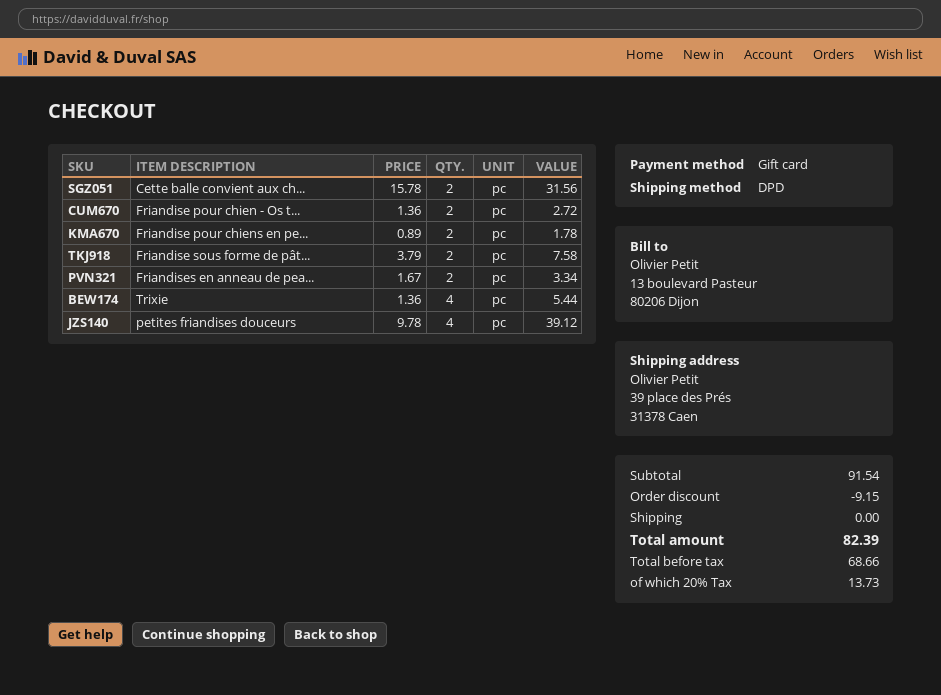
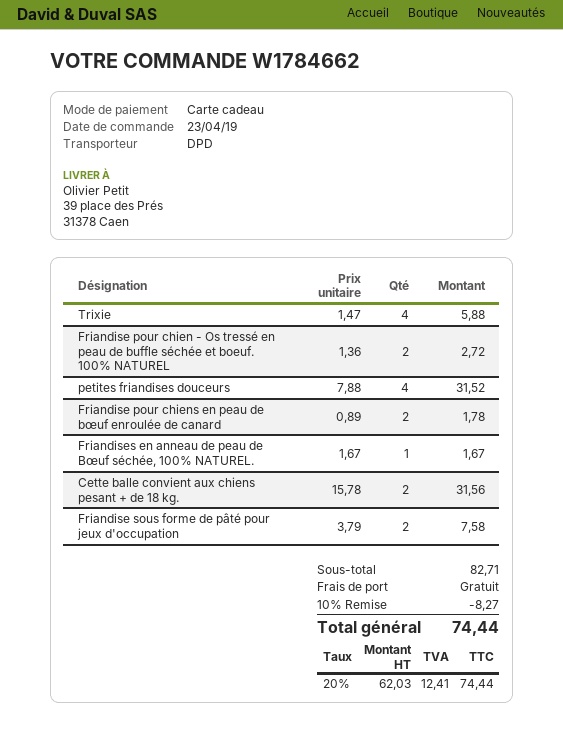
Friandises en anneau de pea...: 2 x 1.67 = 3.34 -> 1 x 1.67 = 1.67
Trixie: 4 x 1.36 = 5.44 -> 4 x 1.47 = 5.88
petites friandises douceurs: 4 x 9.78 = 39.12 -> 4 x 7.88 = 31.52
subtotal: 91.54 -> 82.71
discount: 9.15 -> 8.27
net: 68.66 -> 62.03
tax: 20% = 13.73 -> 20% = 12.41
total: 82.39 -> 74.44

